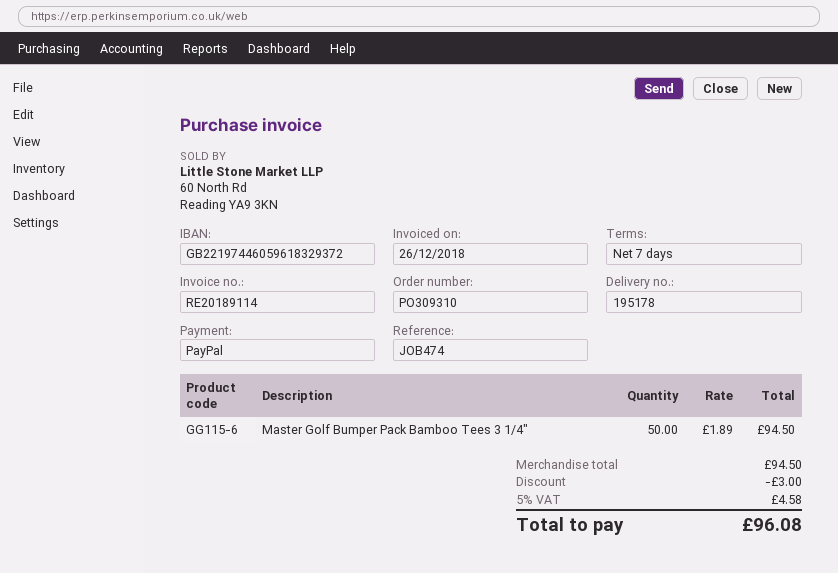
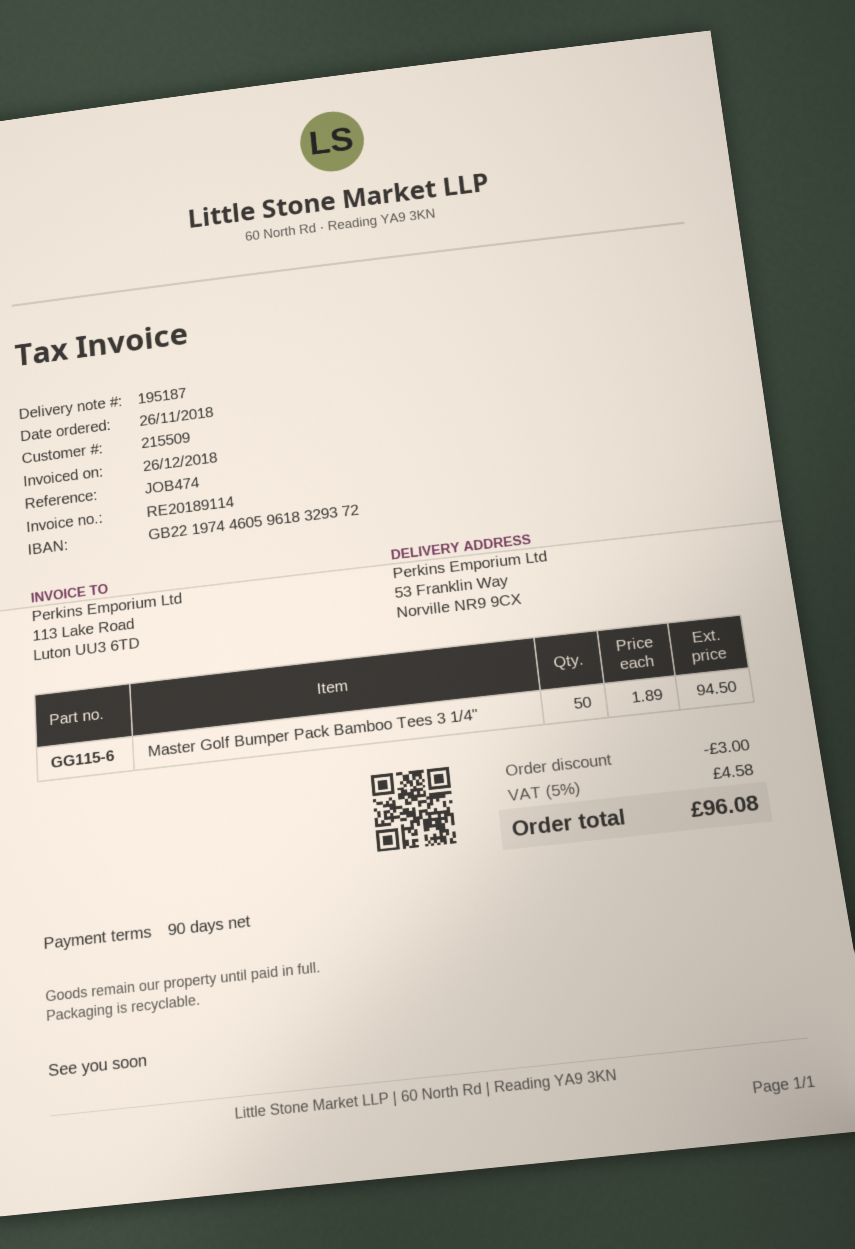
delivery note number: 195178 -> 195187
payment terms: 7 days -> 90 days

